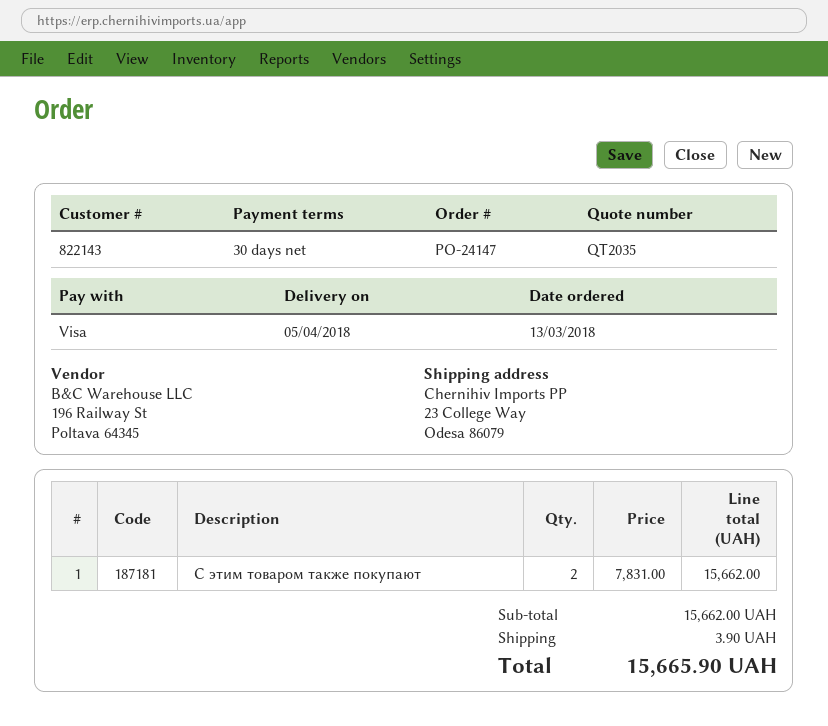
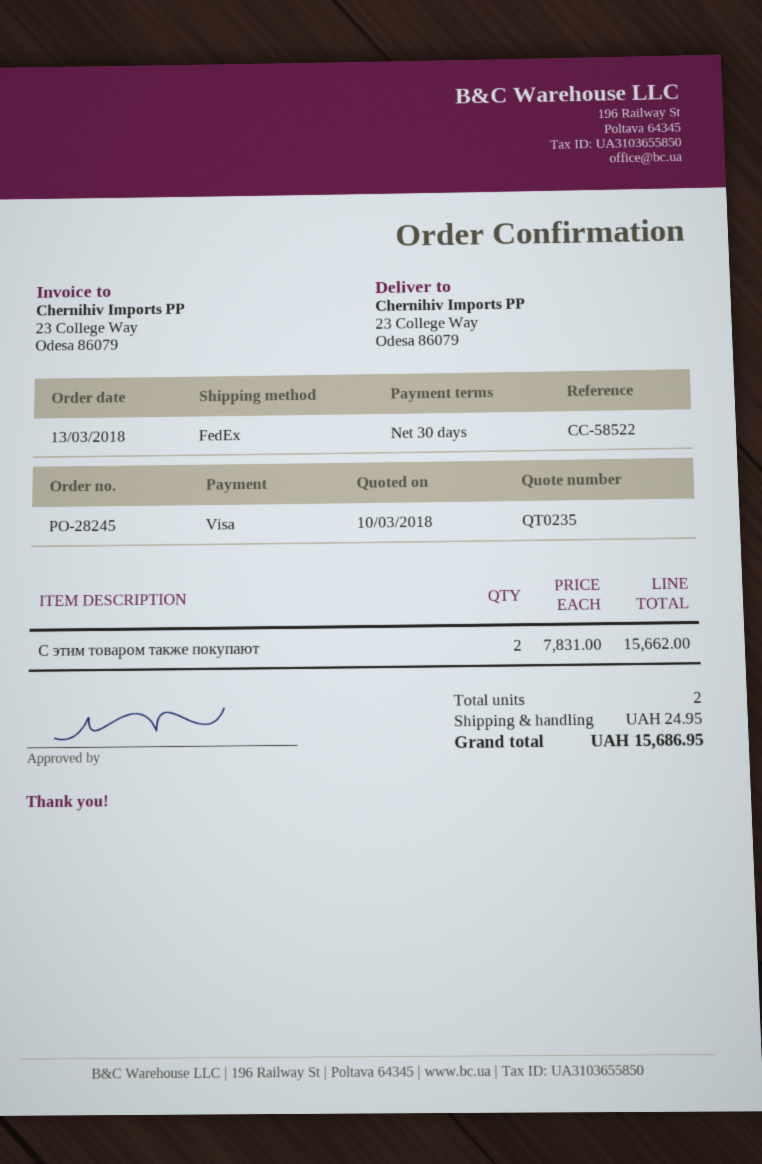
quote number: QT2035 -> QT0235
order number: PO-24147 -> PO-28245
shipping: 3.90 -> 24.95
total: 15665.90 -> 15686.95

